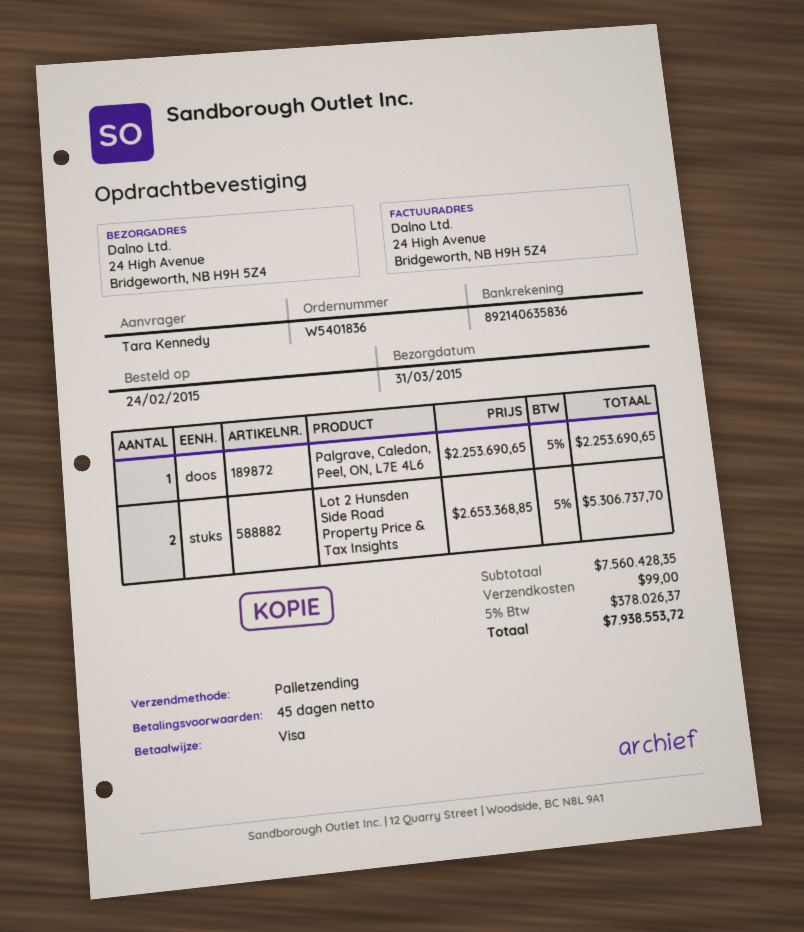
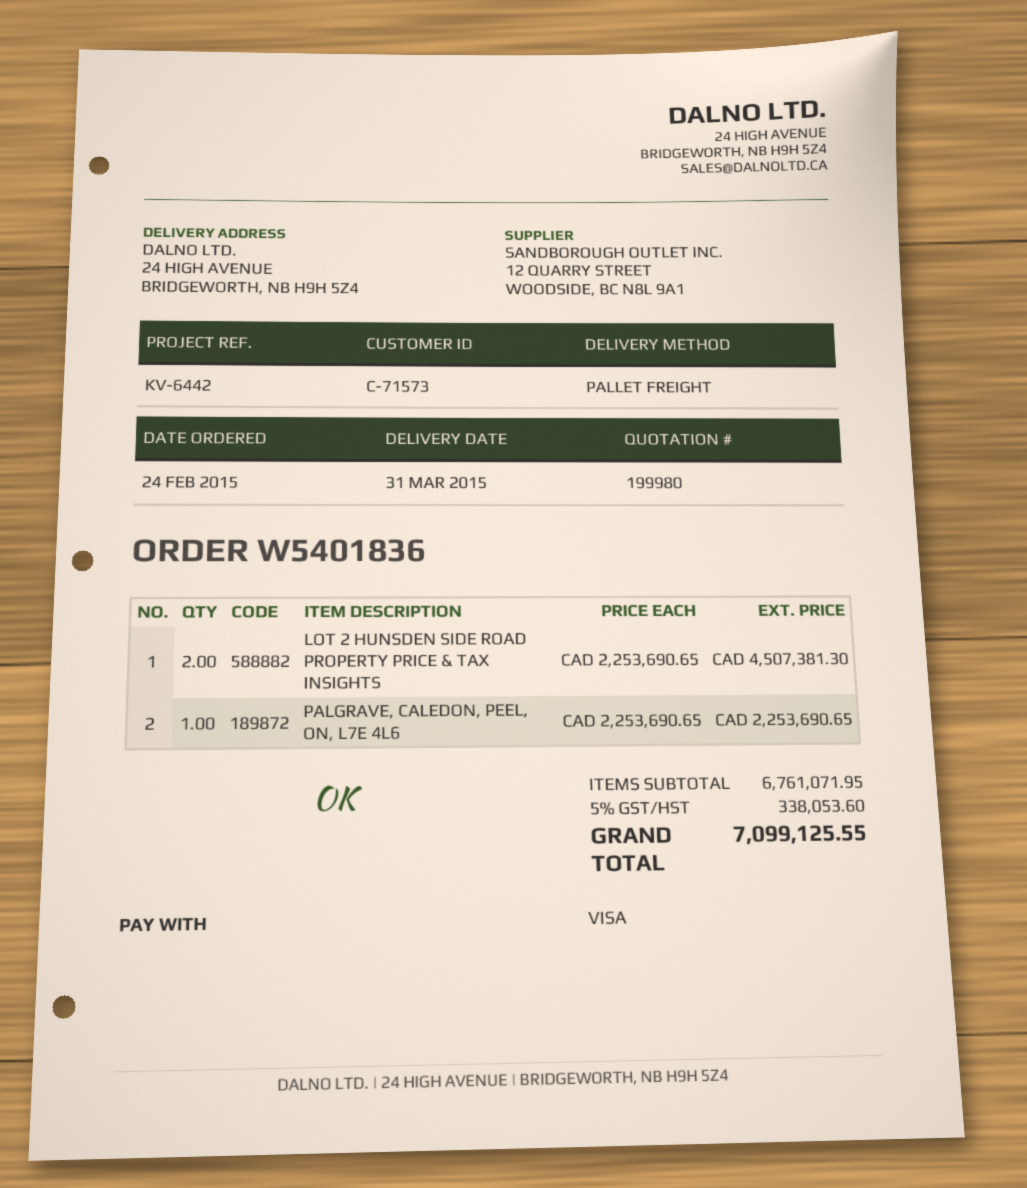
Lot 2 Hunsden Side Road Property Price & Tax Insights: 2 x 2653368.85 = 5306737.70 -> 2 x 2253690.65 = 4507381.30
subtotal: 7560428.35 -> 6761071.95
shipping: 99.00 -> none
tax: 5% = 378026.37 -> 5% = 338053.60
total: 7938553.72 -> 7099125.55

